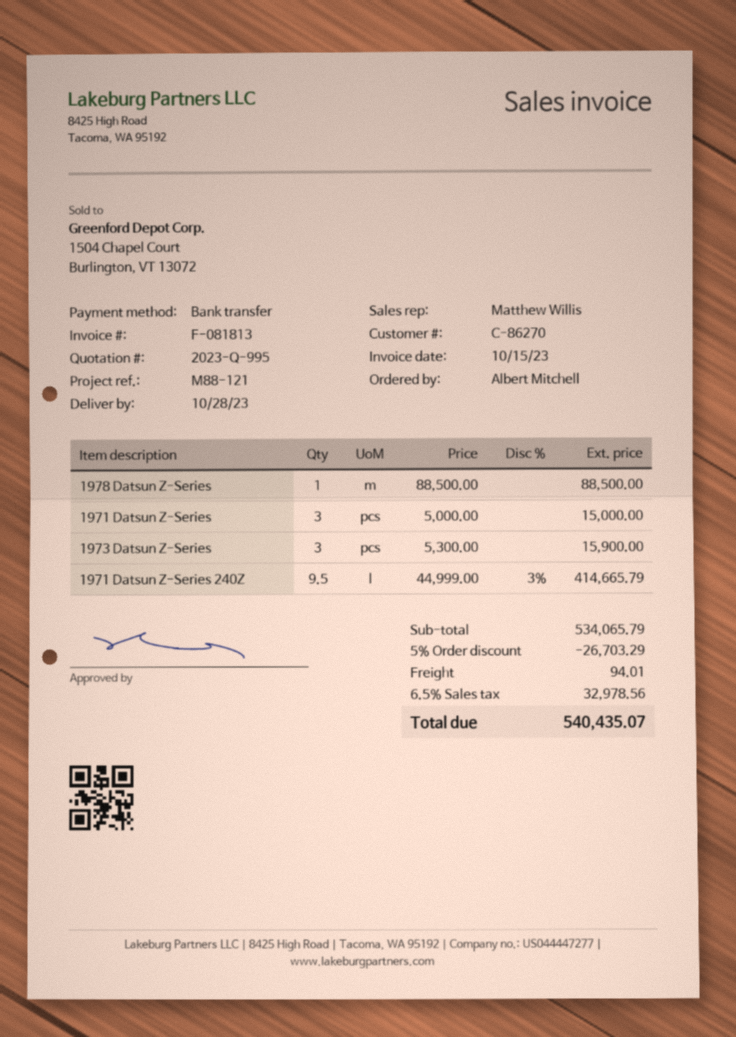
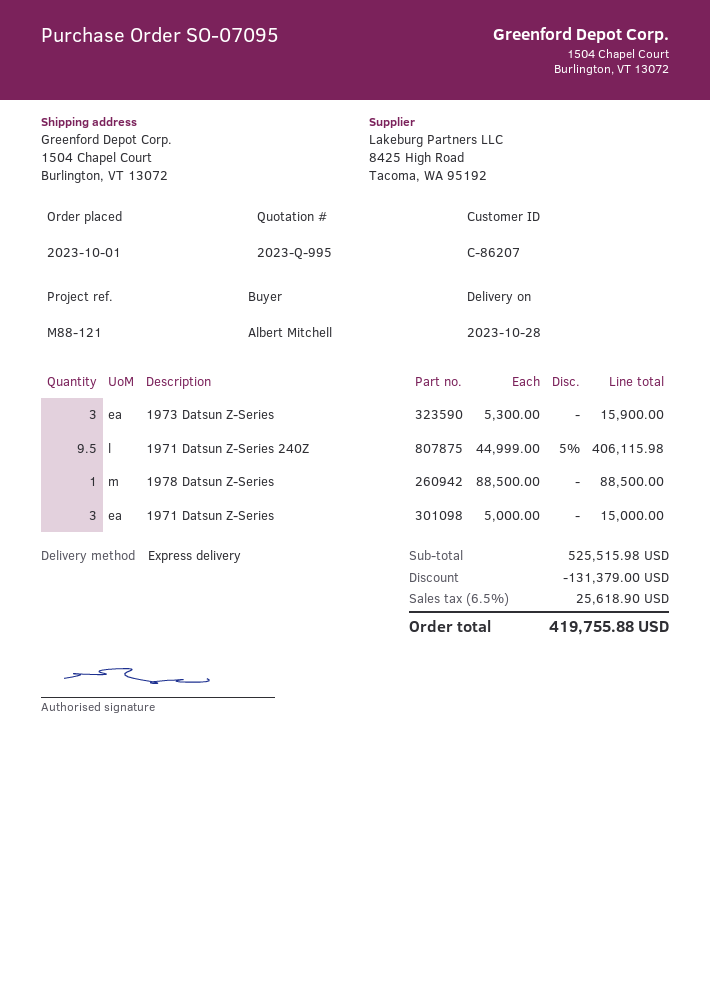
customer number: C-86270 -> C-86207
1971 Datsun Z-Series 240Z: 9.5 x 44999.00 - 3% = 414665.79 -> 9.5 x 44999.00 - 5% = 406115.98
subtotal: 534065.79 -> 525515.98
discount: 26703.29 -> 131379.00
shipping: 94.01 -> none
tax: 6.5% = 32978.56 -> 6.5% = 25618.90
total: 540435.07 -> 419755.88

